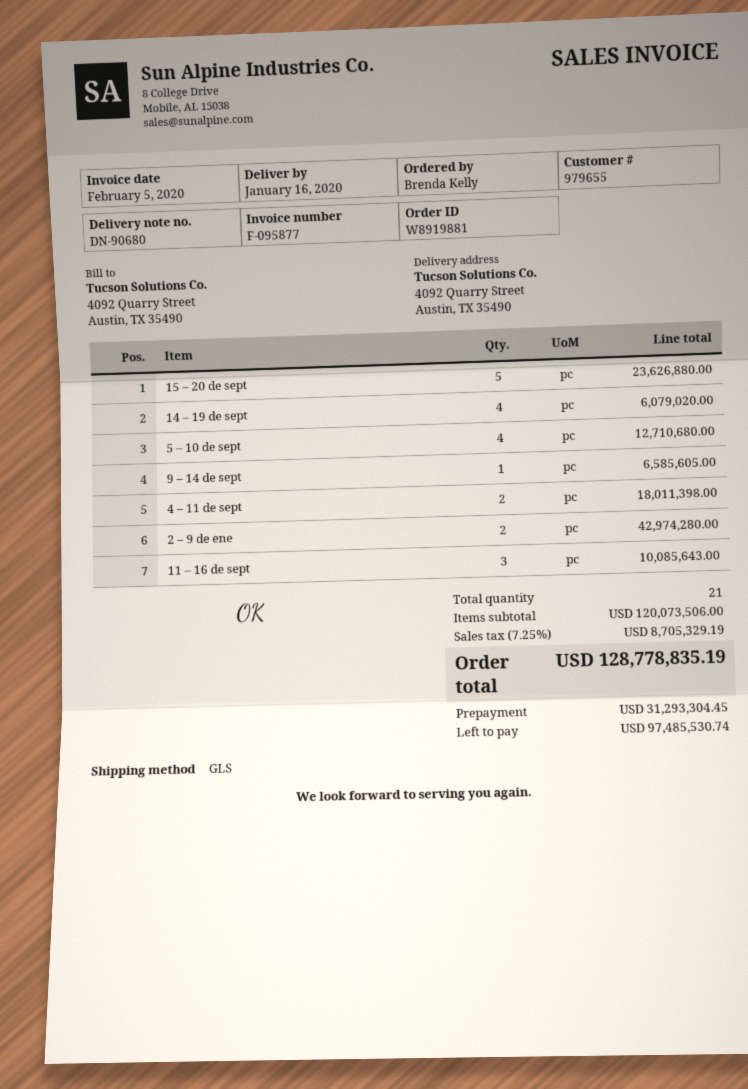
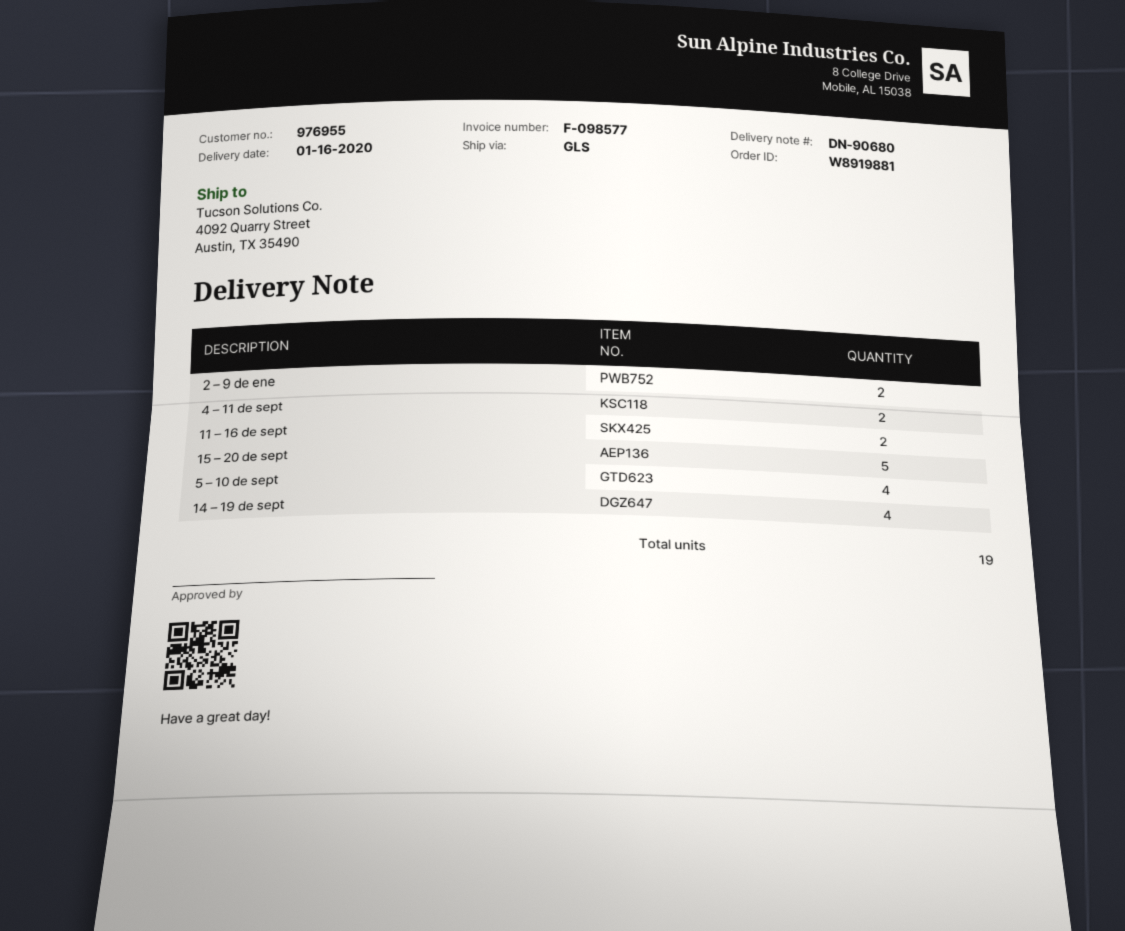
invoice number: F-095877 -> F-098577
customer number: 979655 -> 976955
9 – 14 de sept: 1 -> none
11 – 16 de sept: 3 -> 2
total quantity: 21 -> 19

